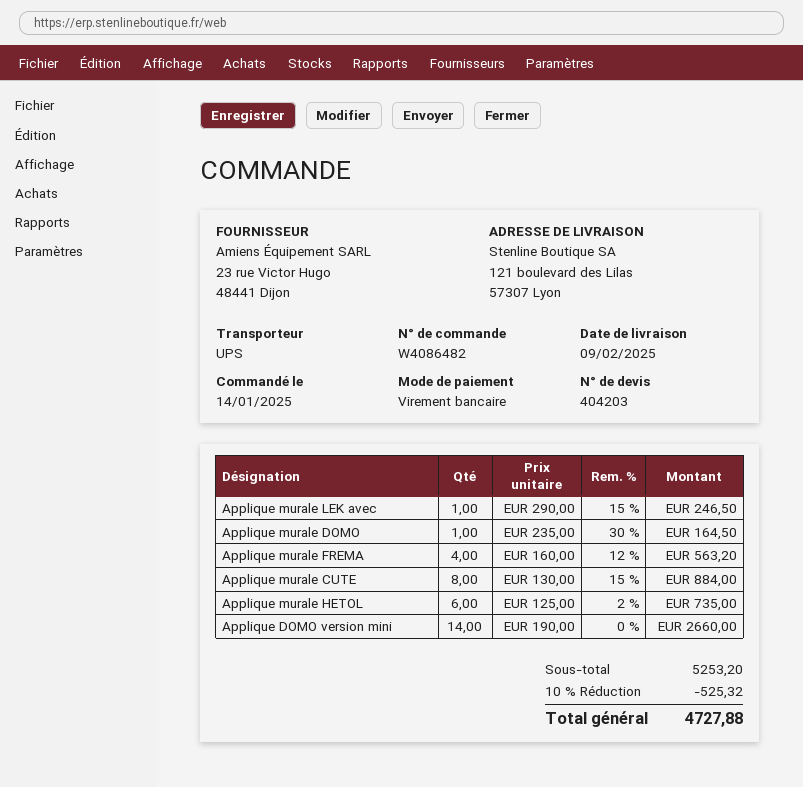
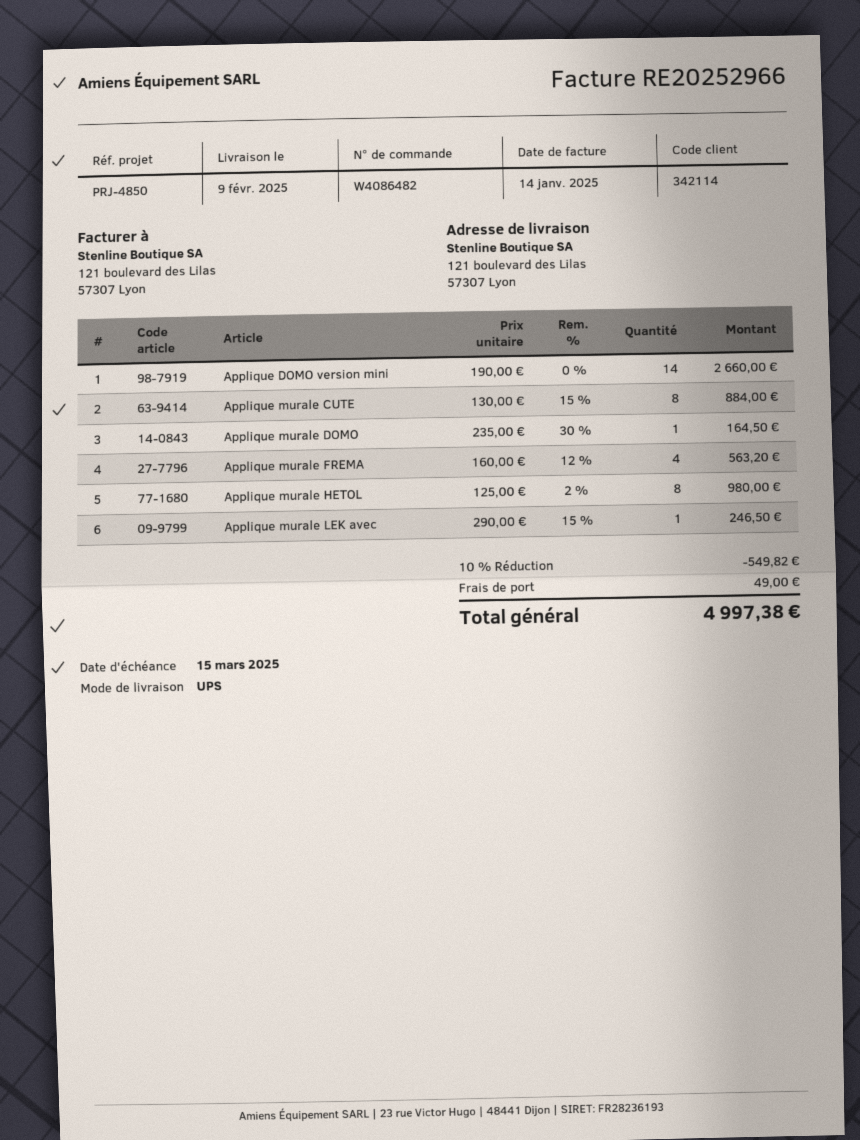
Applique murale HETOL: 6 x 125.00 - 2% = 735.00 -> 8 x 125.00 - 2% = 980.00
discount: 10% = 525.32 -> 10% = 549.82
shipping: none -> 49.00
total: 4727.88 -> 4997.38

